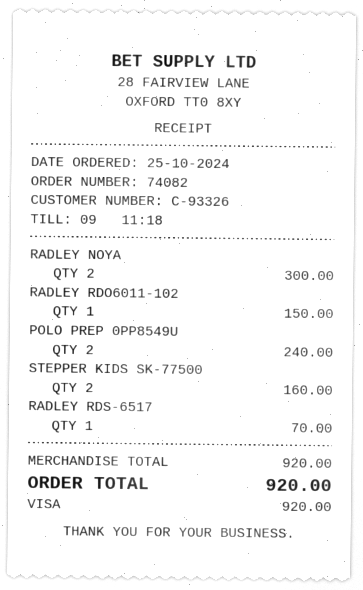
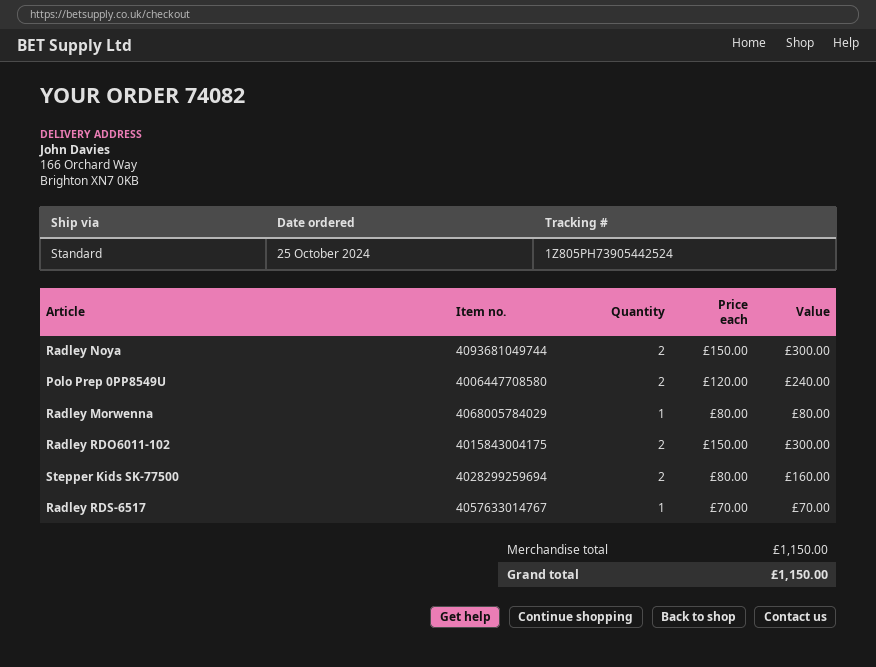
RADLEY RDO6011-102: 1 for 150.00 -> 2 for 300.00
Radley Morwenna: none -> 1 for 80.00
subtotal: 920.00 -> 1150.00
total: 920.00 -> 1150.00

